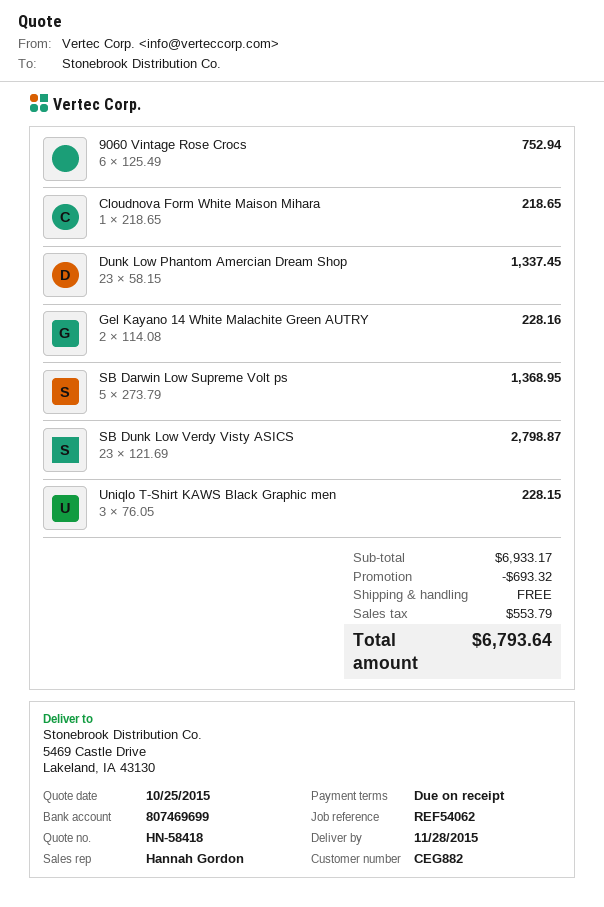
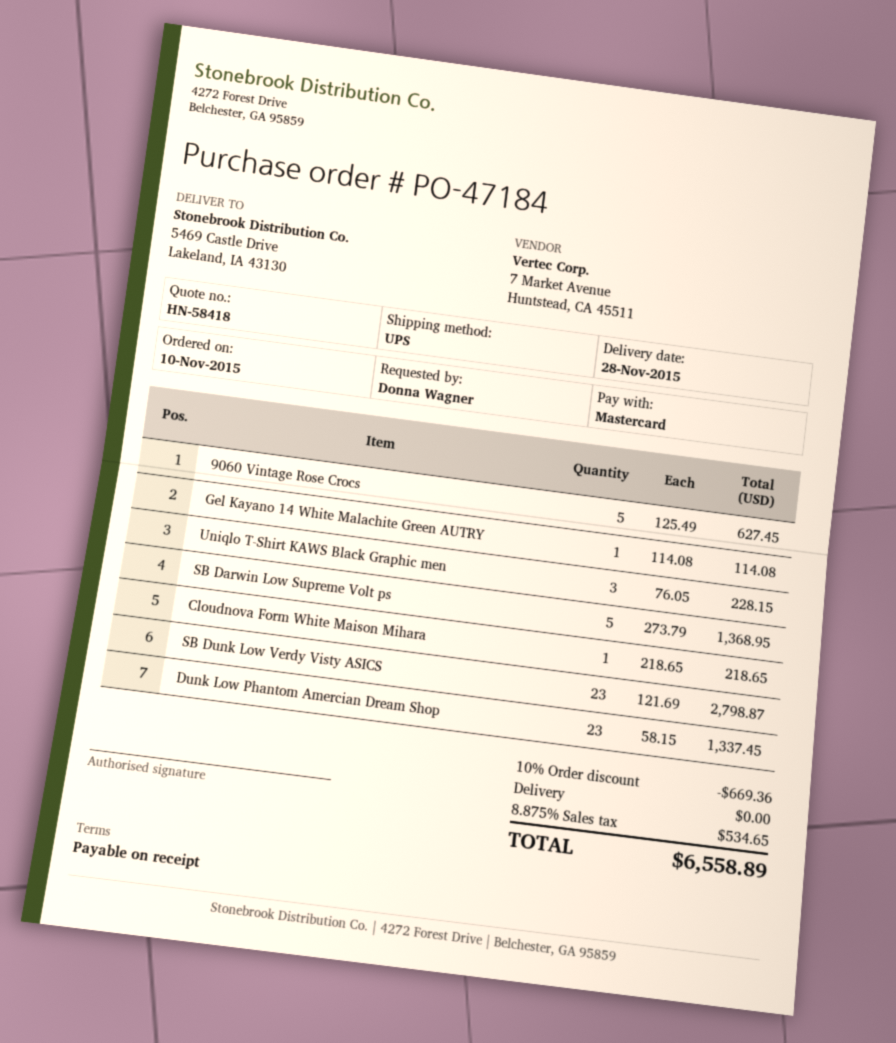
9060 Vintage Rose Crocs: 6 x 125.49 = 752.94 -> 5 x 125.49 = 627.45
Gel Kayano 14 White Malachite Green AUTRY: 2 x 114.08 = 228.16 -> 1 x 114.08 = 114.08
discount: 693.32 -> 669.36
tax: 553.79 -> 534.65
total: 6793.64 -> 6558.89

